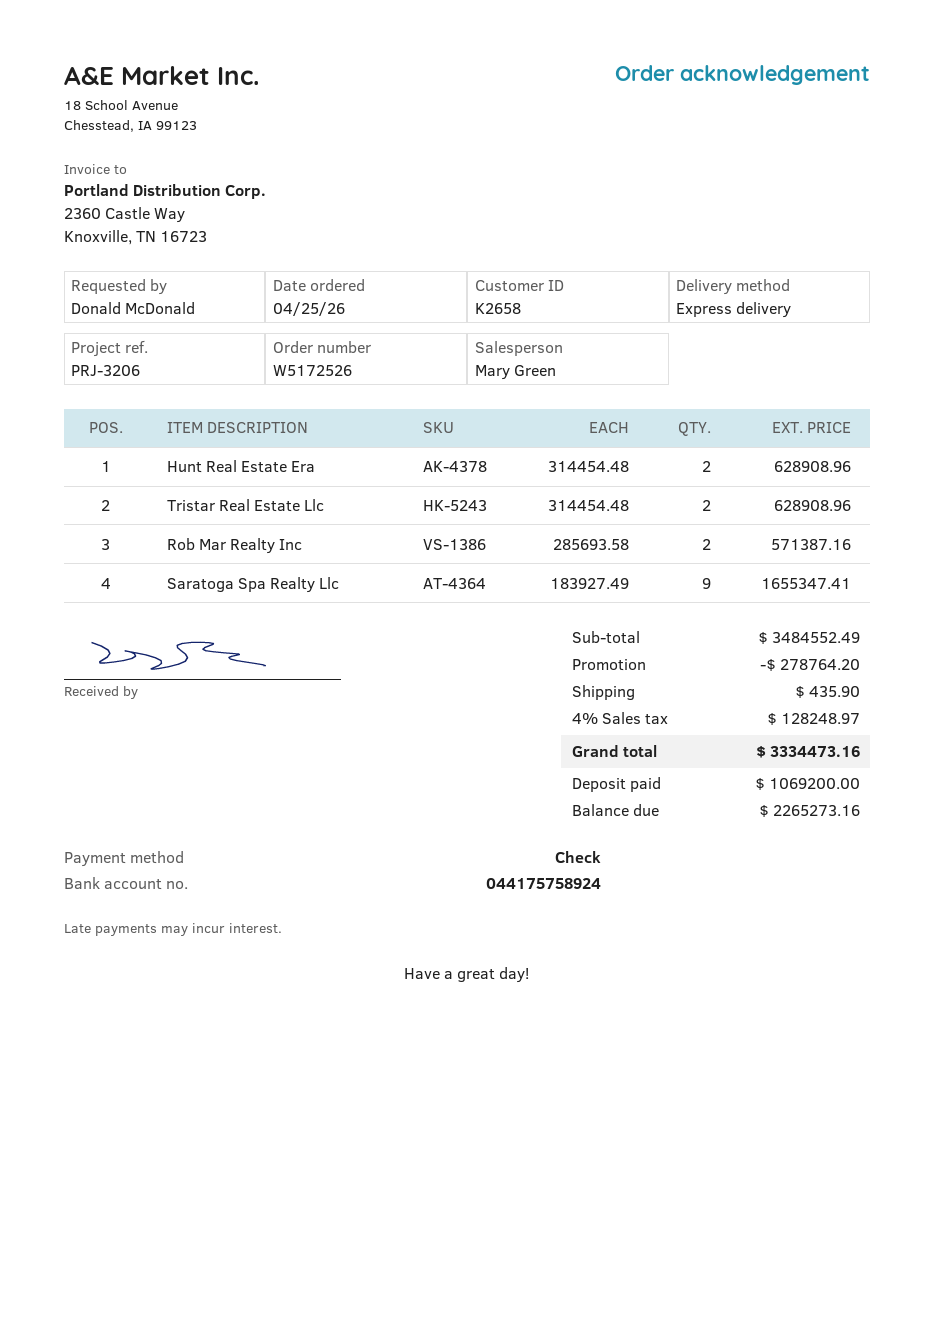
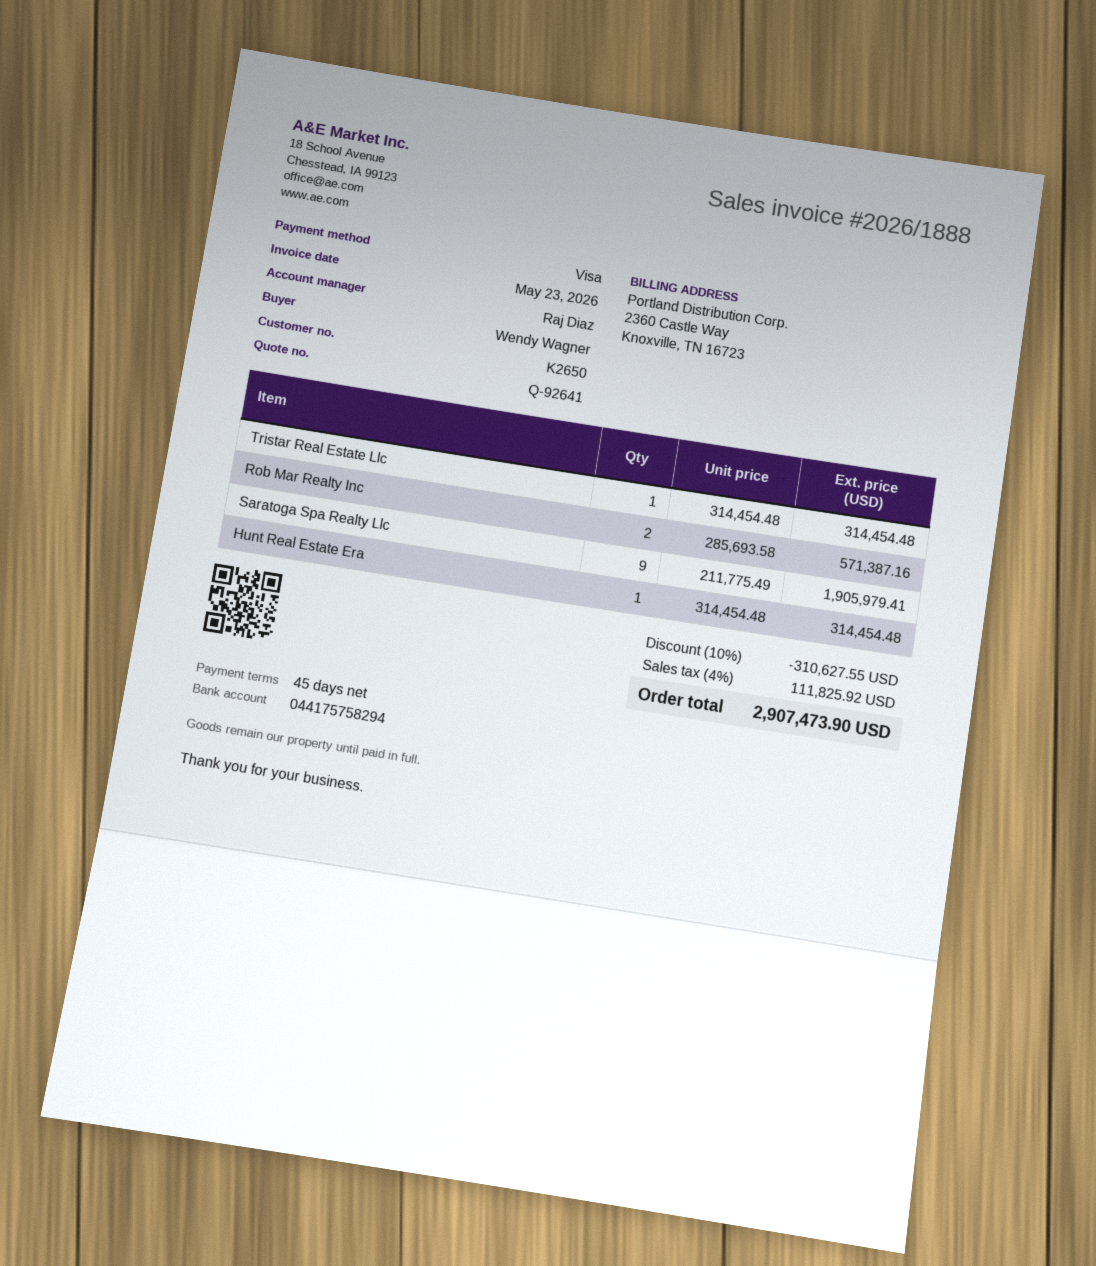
customer number: K2658 -> K2650
ordered by: Donald McDonald -> Wendy Wagner
sales rep: Mary Green -> Raj Diaz
payment method: cheque -> Visa
bank account: 044175758924 -> 044175758294
Hunt Real Estate Era: 2 x 314454.48 = 628908.96 -> 1 x 314454.48 = 314454.48
Tristar Real Estate Llc: 2 x 314454.48 = 628908.96 -> 1 x 314454.48 = 314454.48
Saratoga Spa Realty Llc: 9 x 183927.49 = 1655347.41 -> 9 x 211775.49 = 1905979.41
discount: 278764.20 -> 310627.55
shipping: 435.90 -> none
tax: 4% = 128248.97 -> 4% = 111825.92
total: 3334473.16 -> 2907473.90

